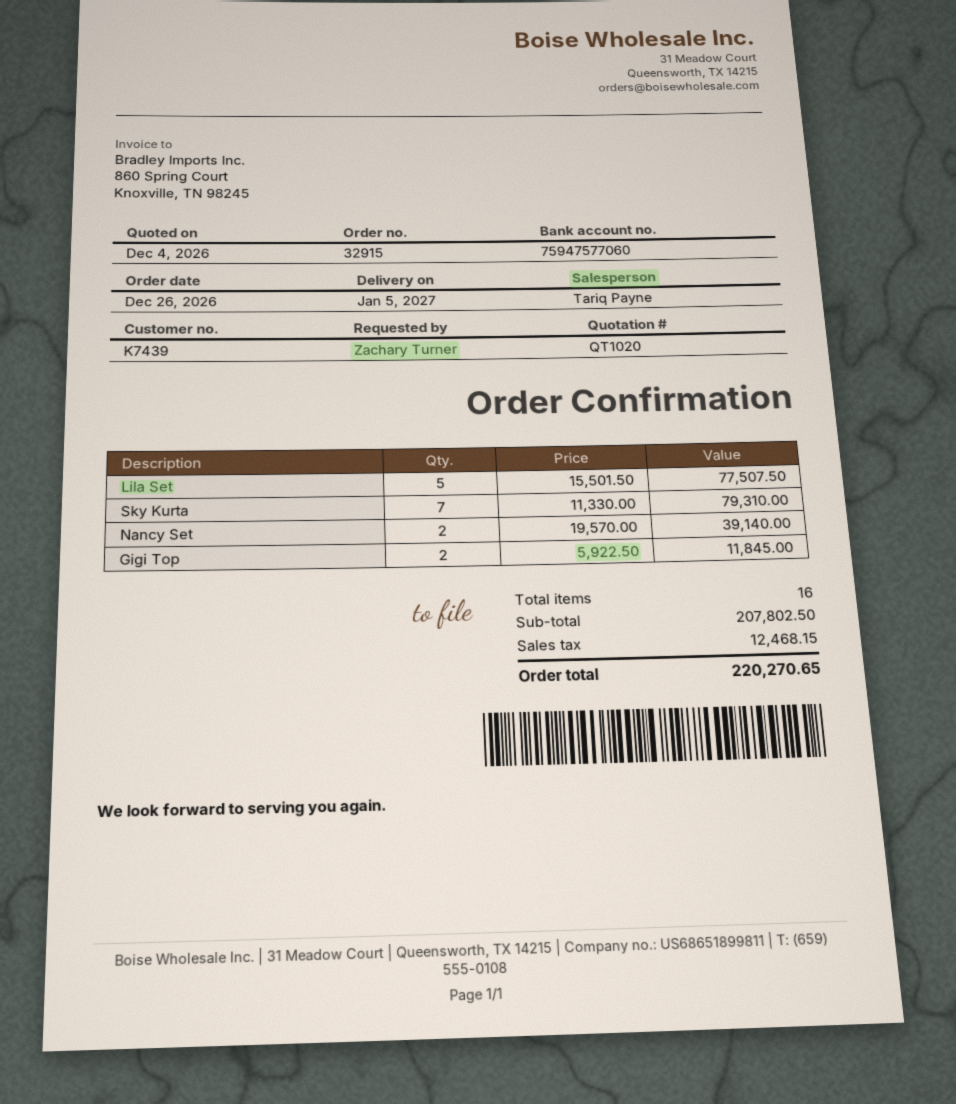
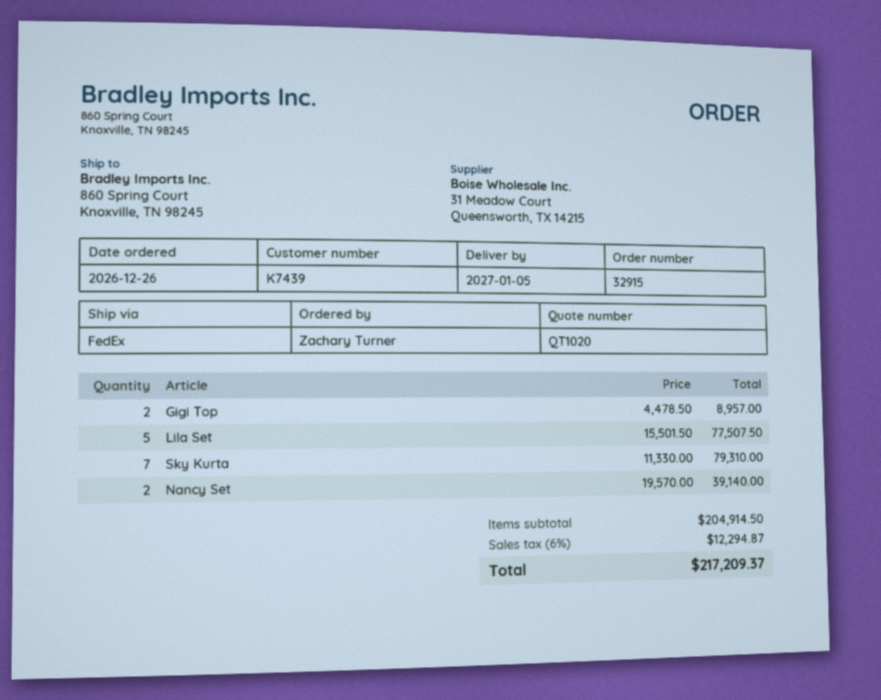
Gigi Top: 2 x 5922.50 = 11845.00 -> 2 x 4478.50 = 8957.00
subtotal: 207802.50 -> 204914.50
tax: 12468.15 -> 12294.87
total: 220270.65 -> 217209.37

